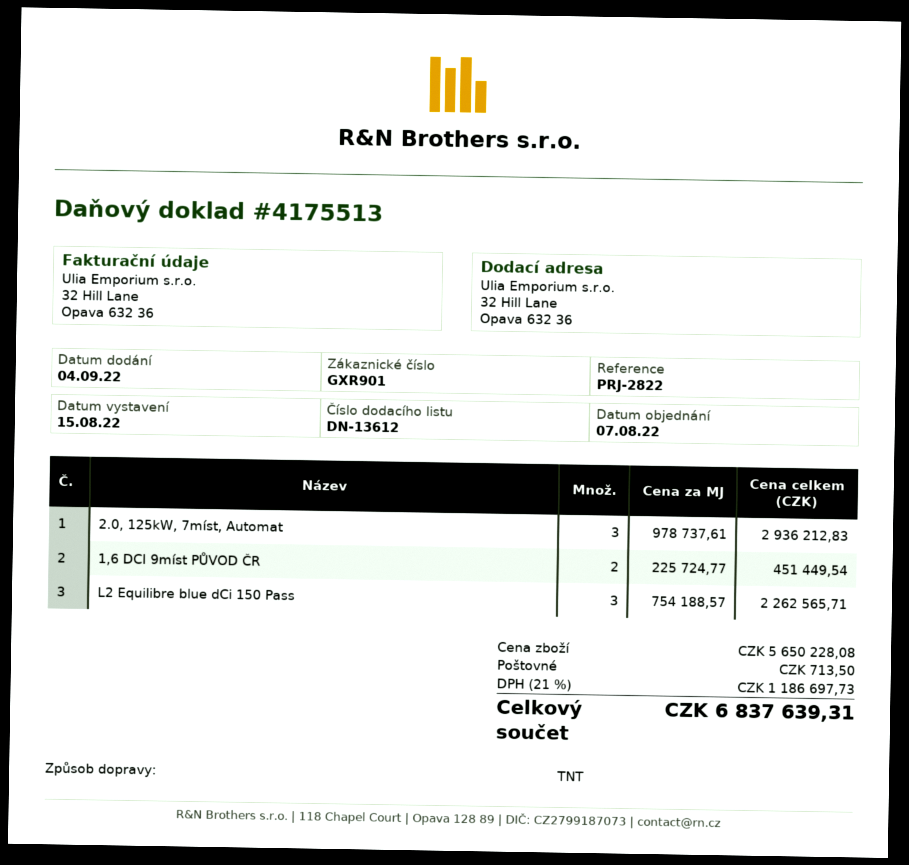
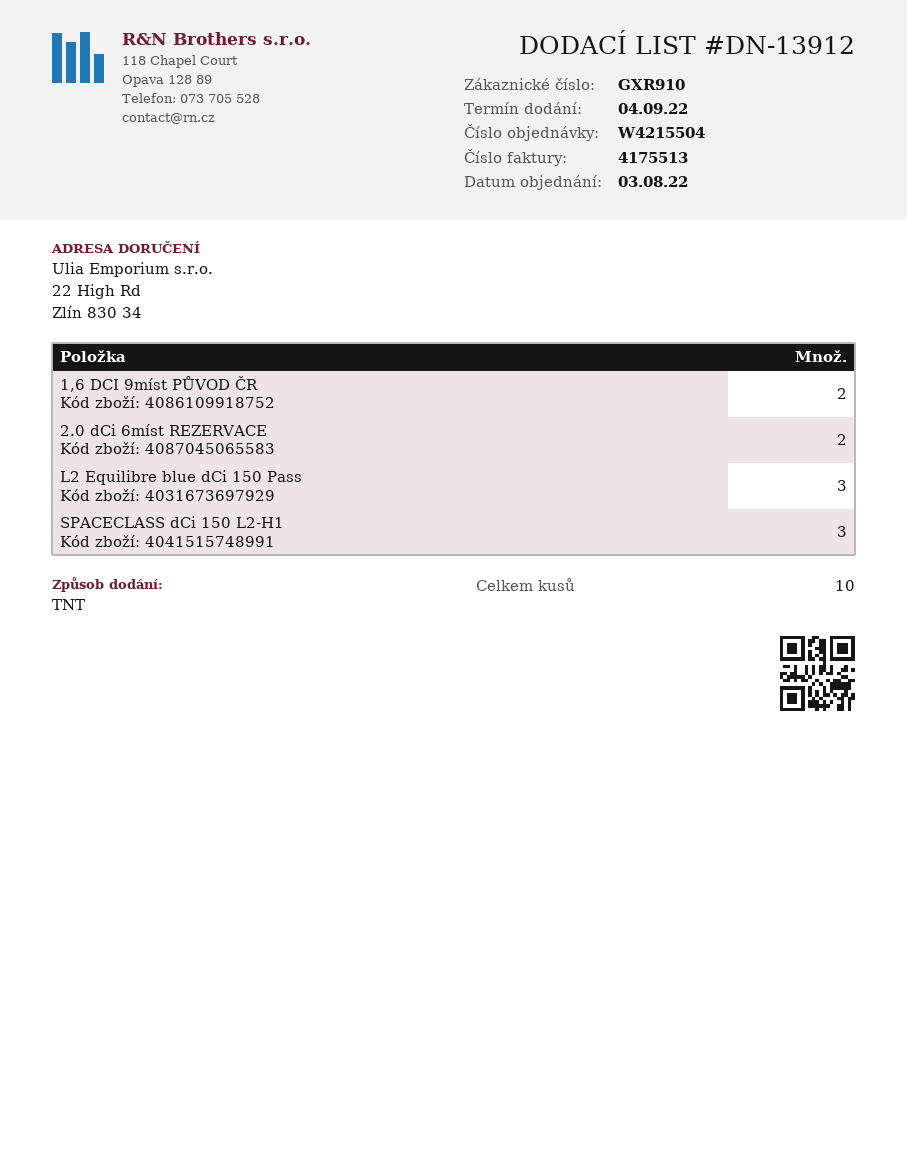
order date: 2022-08-07 -> 2022-08-03
delivery note number: DN-13612 -> DN-13912
customer number: GXR901 -> GXR910
ship to: 32 Hill Lane, Opava 632 36 -> 22 High Rd, Zlín 830 34
2.0, 125kW, 7míst, Automat: 3 -> none
2.0 dCi 6míst REZERVACE: none -> 2
SPACECLASS dCi 150 L2-H1: none -> 3

